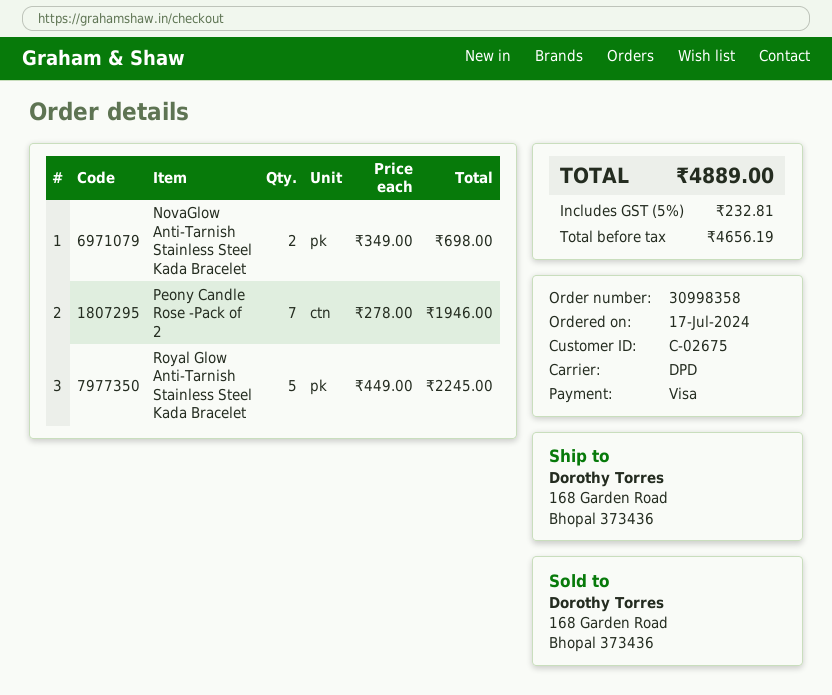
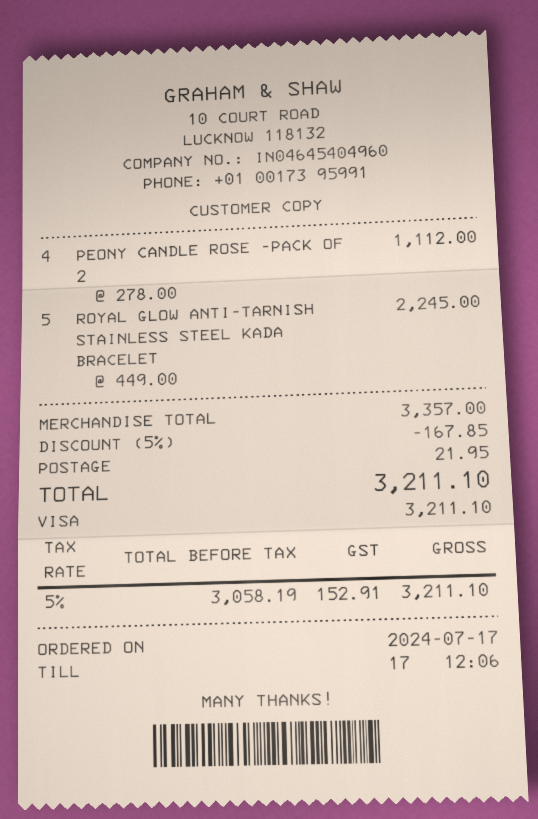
NovaGlow Anti-Tarnish Stainless Steel Kada Bracelet: 2 x 349.00 = 698.00 -> none
Peony Candle Rose -Pack of 2: 7 x 278.00 = 1946.00 -> 4 x 278.00 = 1112.00
discount: none -> 5% = 167.85
shipping: none -> 21.95
net: 4656.19 -> 3058.19
tax: 5% = 232.81 -> 5% = 152.91
total: 4889.00 -> 3211.10

